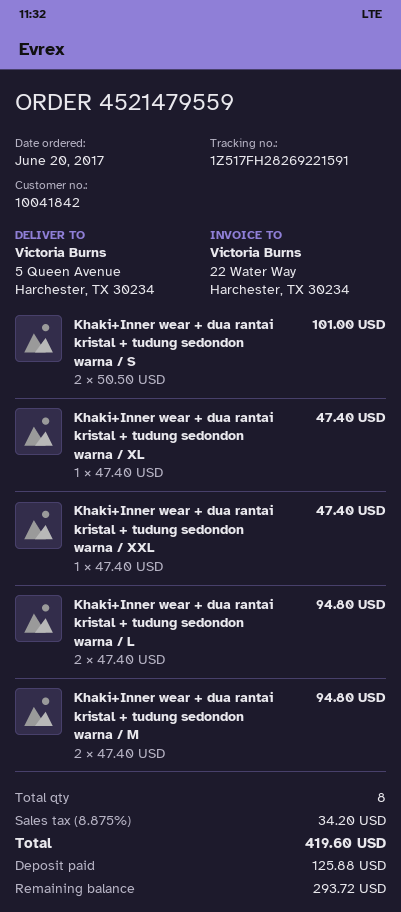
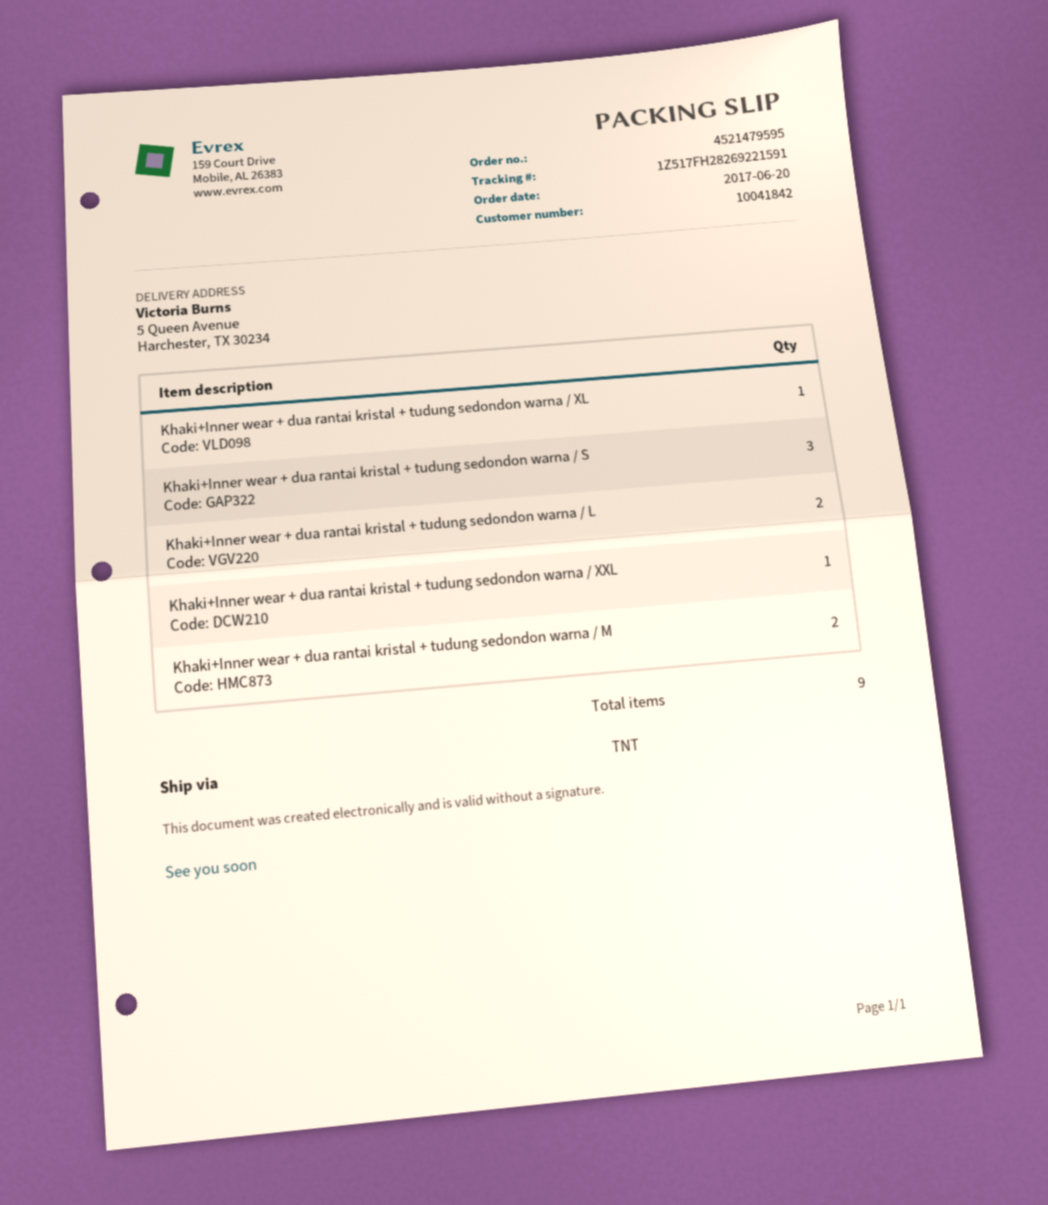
order number: 4521479559 -> 4521479595
Khaki+Inner wear + dua rantai kristal + tudung sedondon warna / S: 2 -> 3
total quantity: 8 -> 9

